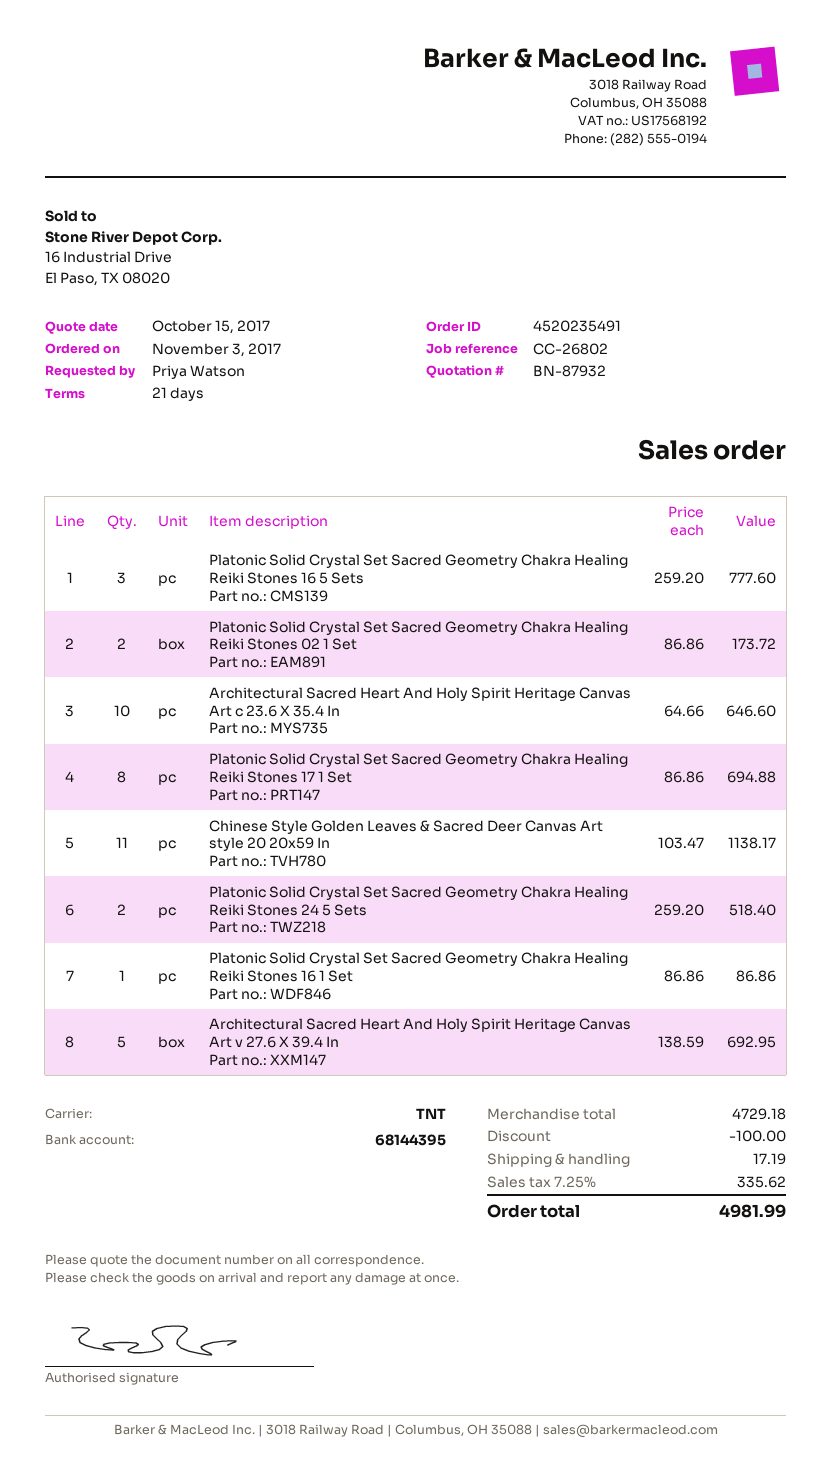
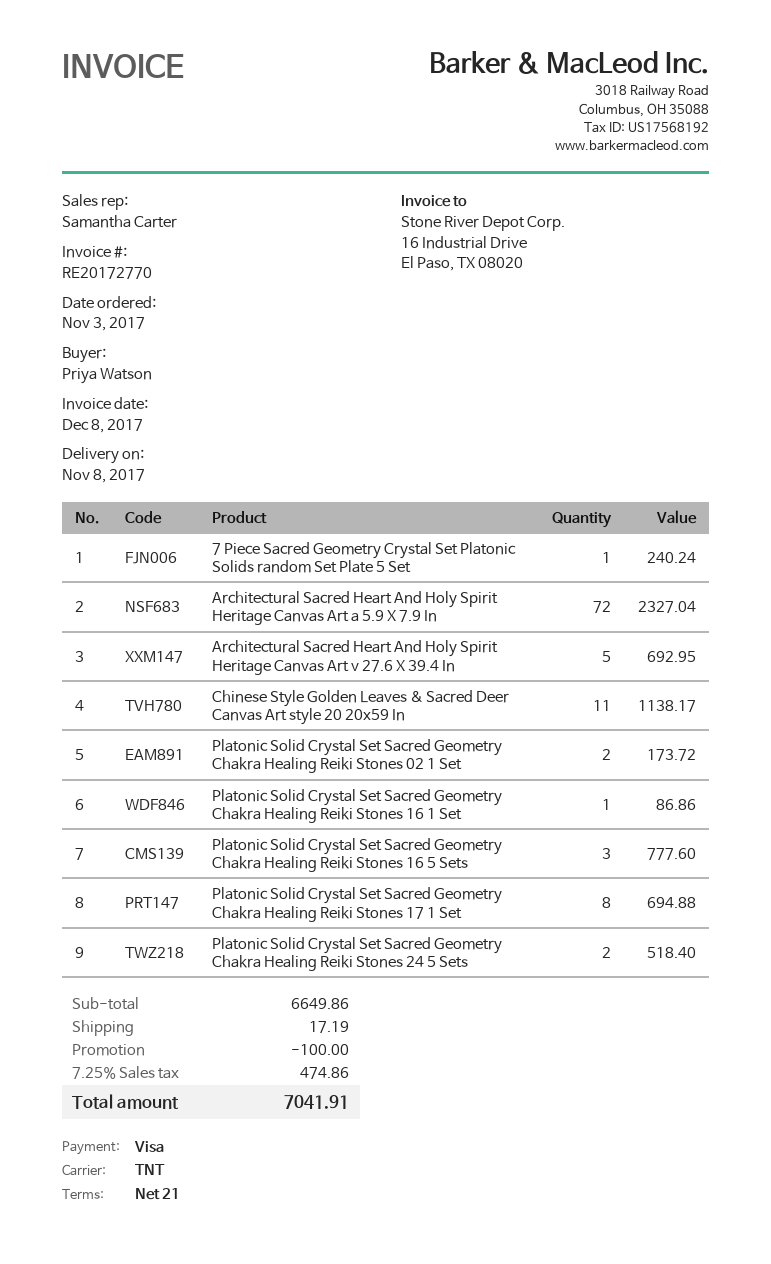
Architectural Sacred Heart And Holy Spirit Heritage Canvas Art c 23.6 X 35.4 In: 10 for 646.60 -> none
7 Piece Sacred Geometry Crystal Set Platonic Solids random Set Plate 5 Set: none -> 1 for 240.24
Architectural Sacred Heart And Holy Spirit Heritage Canvas Art a 5.9 X 7.9 In: none -> 72 for 2327.04
subtotal: 4729.18 -> 6649.86
tax: 7.25% = 335.62 -> 7.25% = 474.86
total: 4981.99 -> 7041.91

